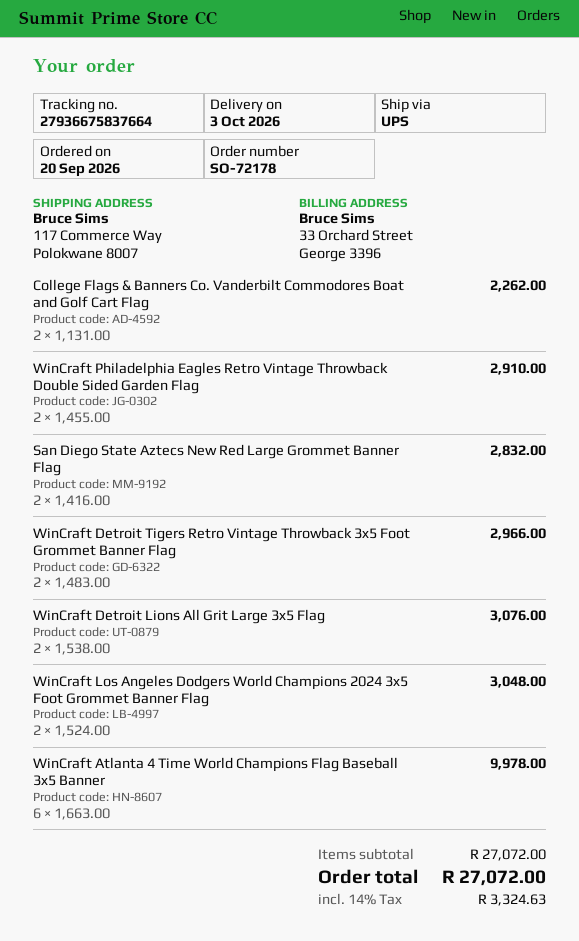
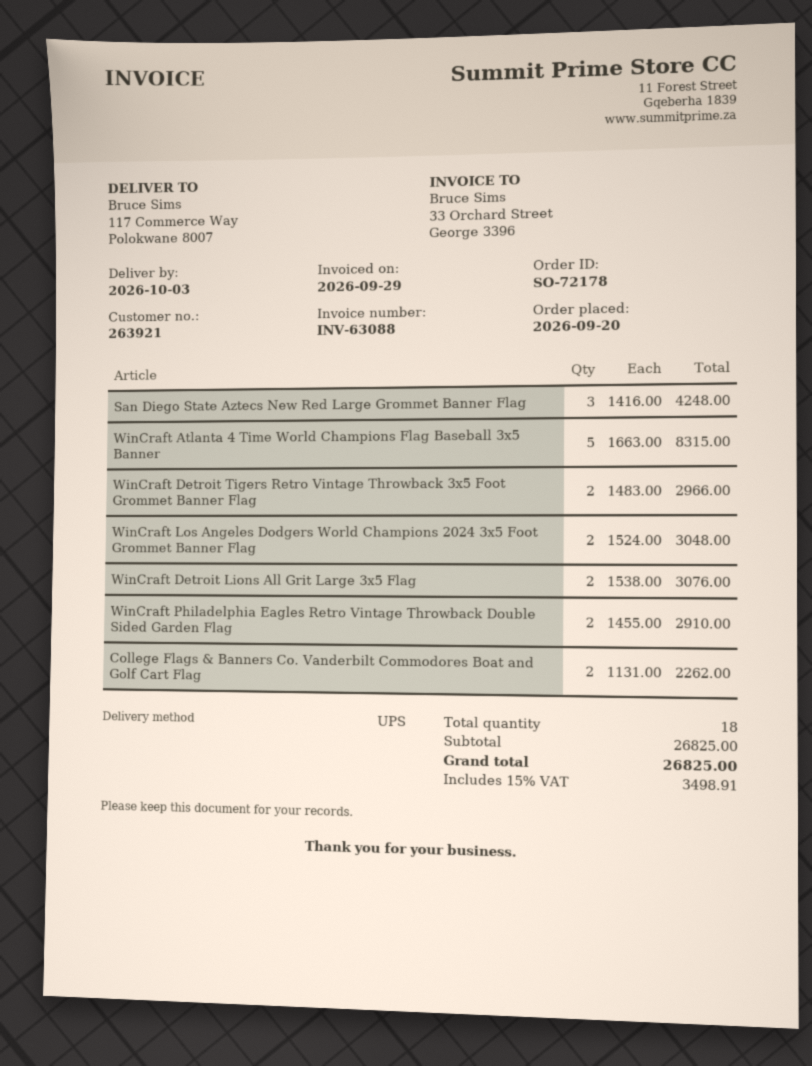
San Diego State Aztecs New Red Large Grommet Banner Flag: 2 x 1416.00 = 2832.00 -> 3 x 1416.00 = 4248.00
WinCraft Atlanta 4 Time World Champions Flag Baseball 3x5 Banner: 6 x 1663.00 = 9978.00 -> 5 x 1663.00 = 8315.00
subtotal: 27072.00 -> 26825.00
tax: 14% = 3324.63 -> 15% = 3498.91
total: 27072.00 -> 26825.00

